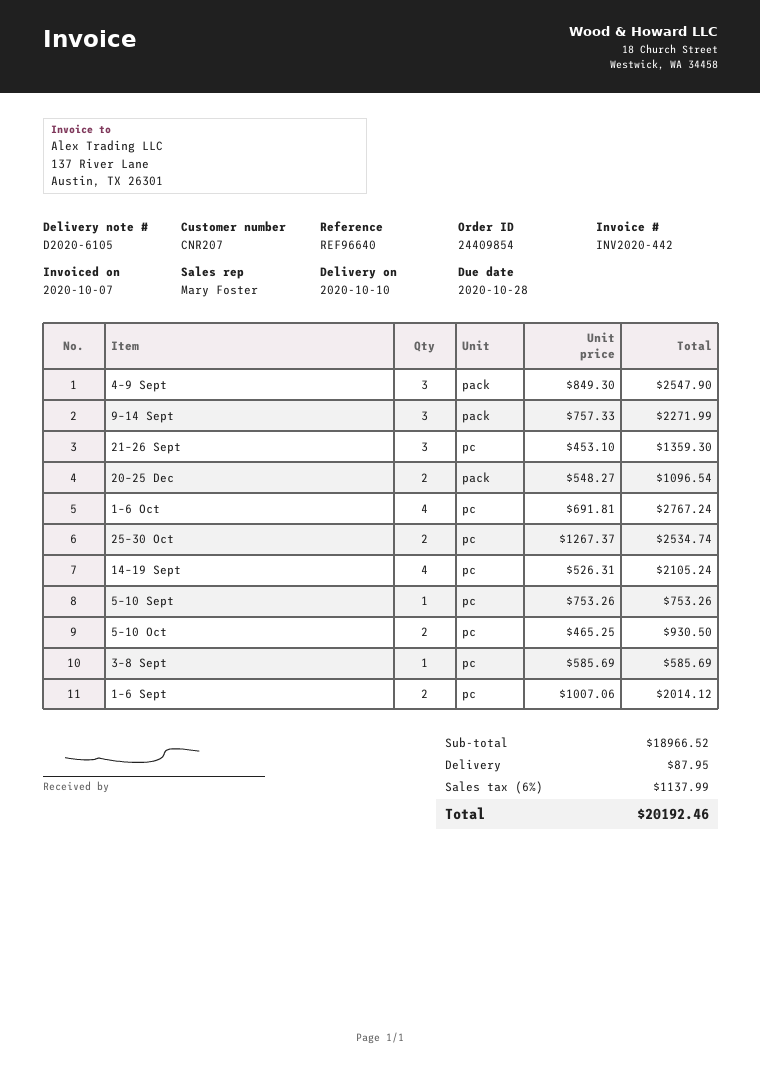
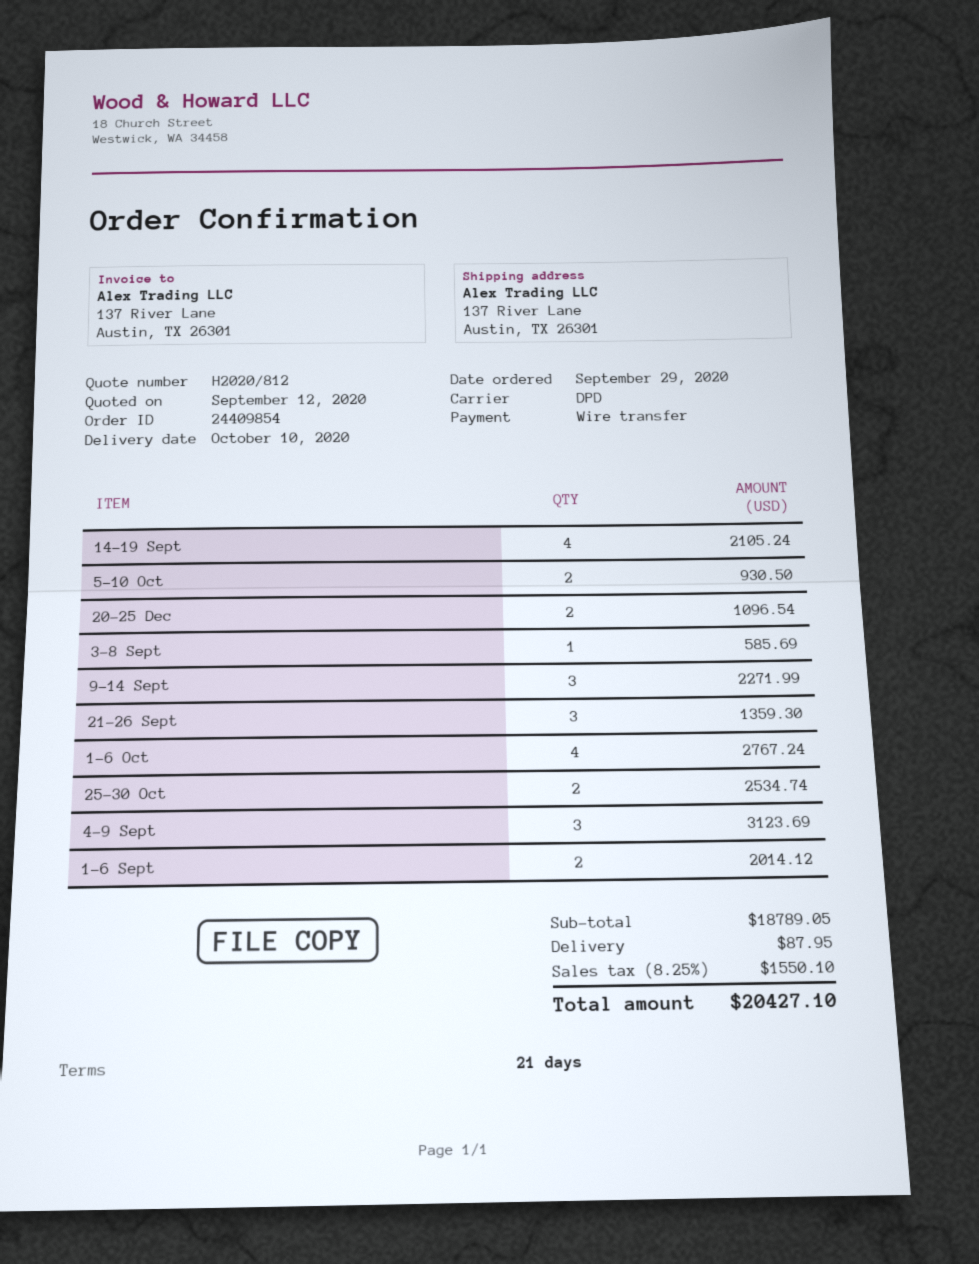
4–9 Sept: 3 for 2547.90 -> 3 for 3123.69
5–10 Sept: 1 for 753.26 -> none
subtotal: 18966.52 -> 18789.05
tax: 6% = 1137.99 -> 8.25% = 1550.10
total: 20192.46 -> 20427.10

